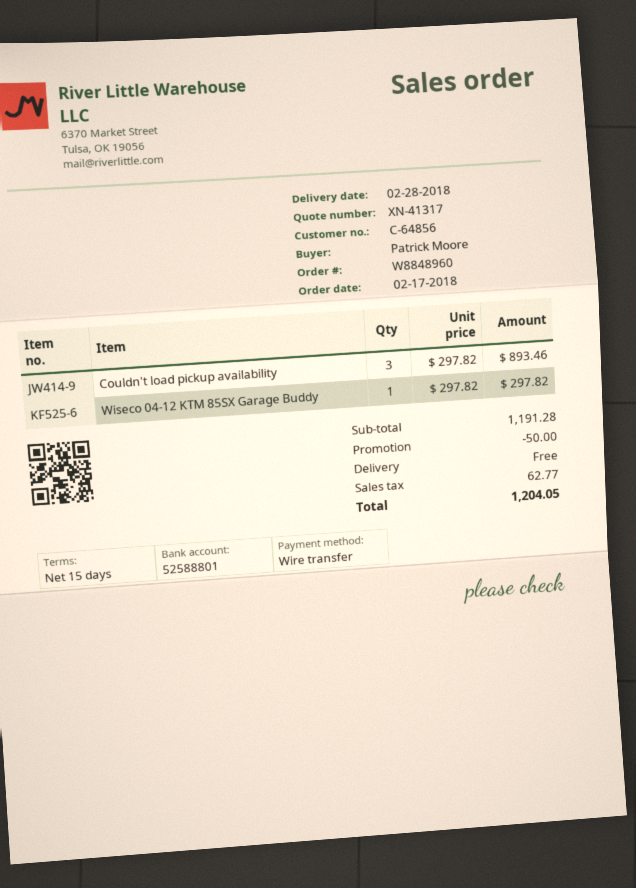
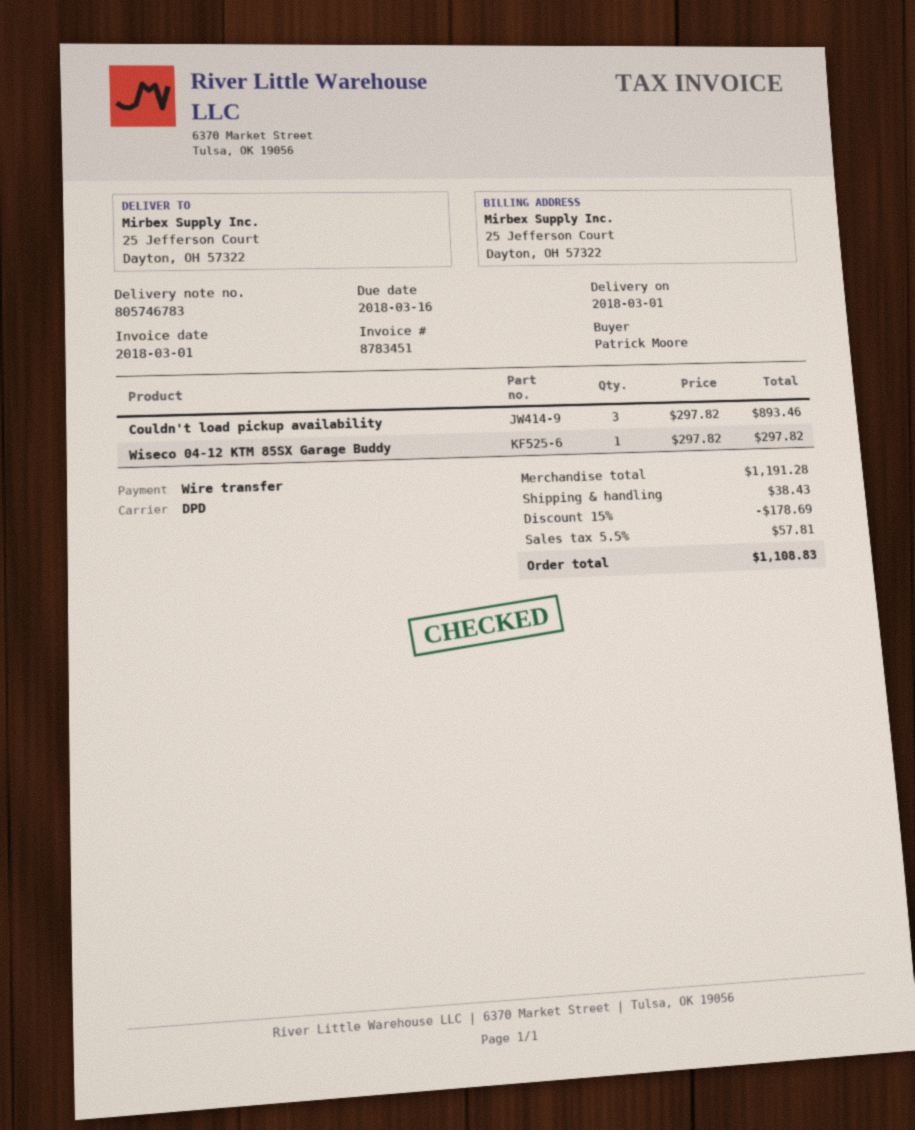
delivery date: 2018-02-28 -> 2018-03-01
discount: 50.00 -> 178.69
shipping: 0.00 -> 38.43
tax: 62.77 -> 57.81
total: 1204.05 -> 1108.83

